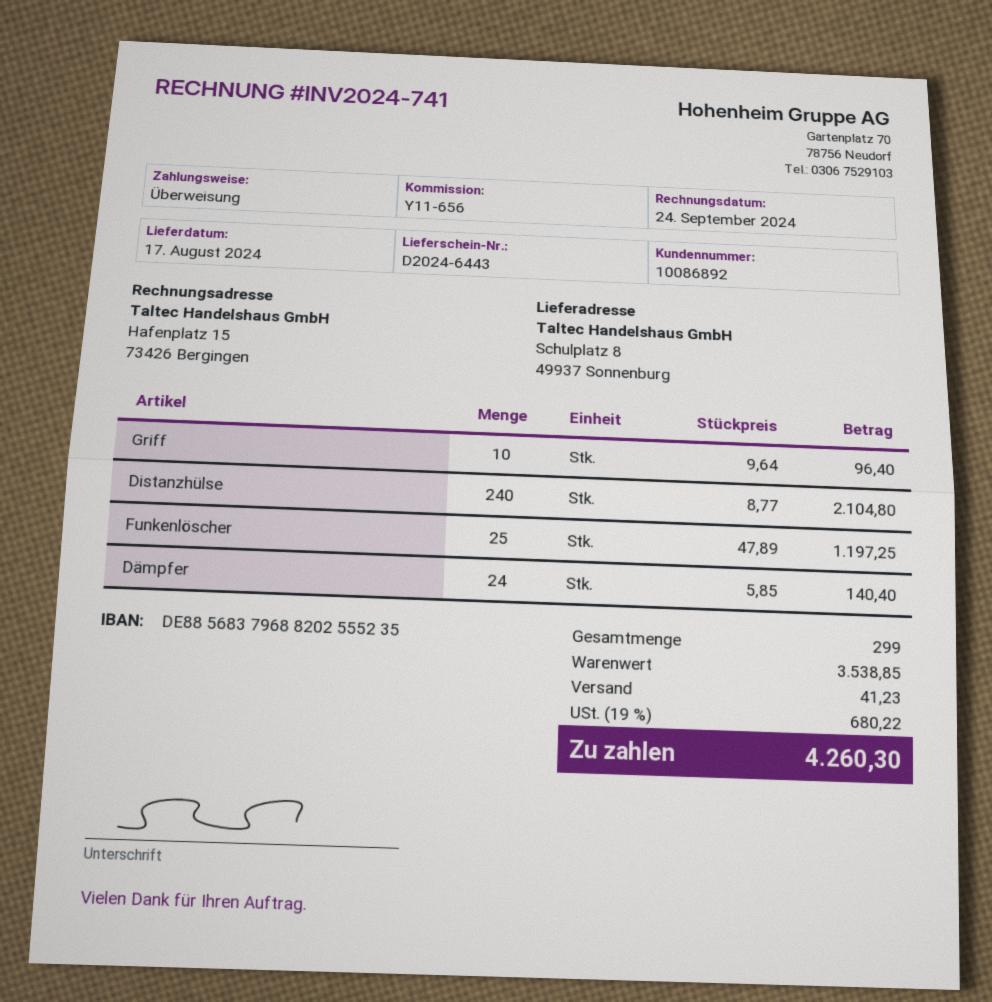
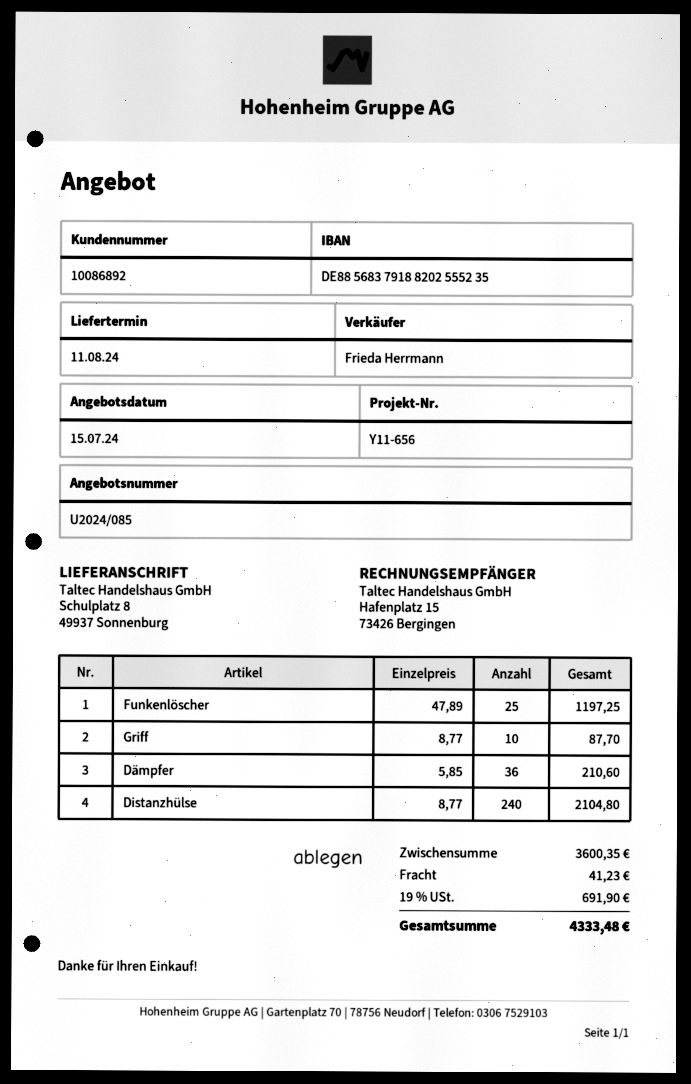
delivery date: 2024-08-17 -> 2024-08-11
bank account: DE88568379688202555235 -> DE88568379188202555235
Griff: 10 x 9.64 = 96.40 -> 10 x 8.77 = 87.70
Dämpfer: 24 x 5.85 = 140.40 -> 36 x 5.85 = 210.60
subtotal: 3538.85 -> 3600.35
tax: 19% = 680.22 -> 19% = 691.90
total: 4260.30 -> 4333.48

